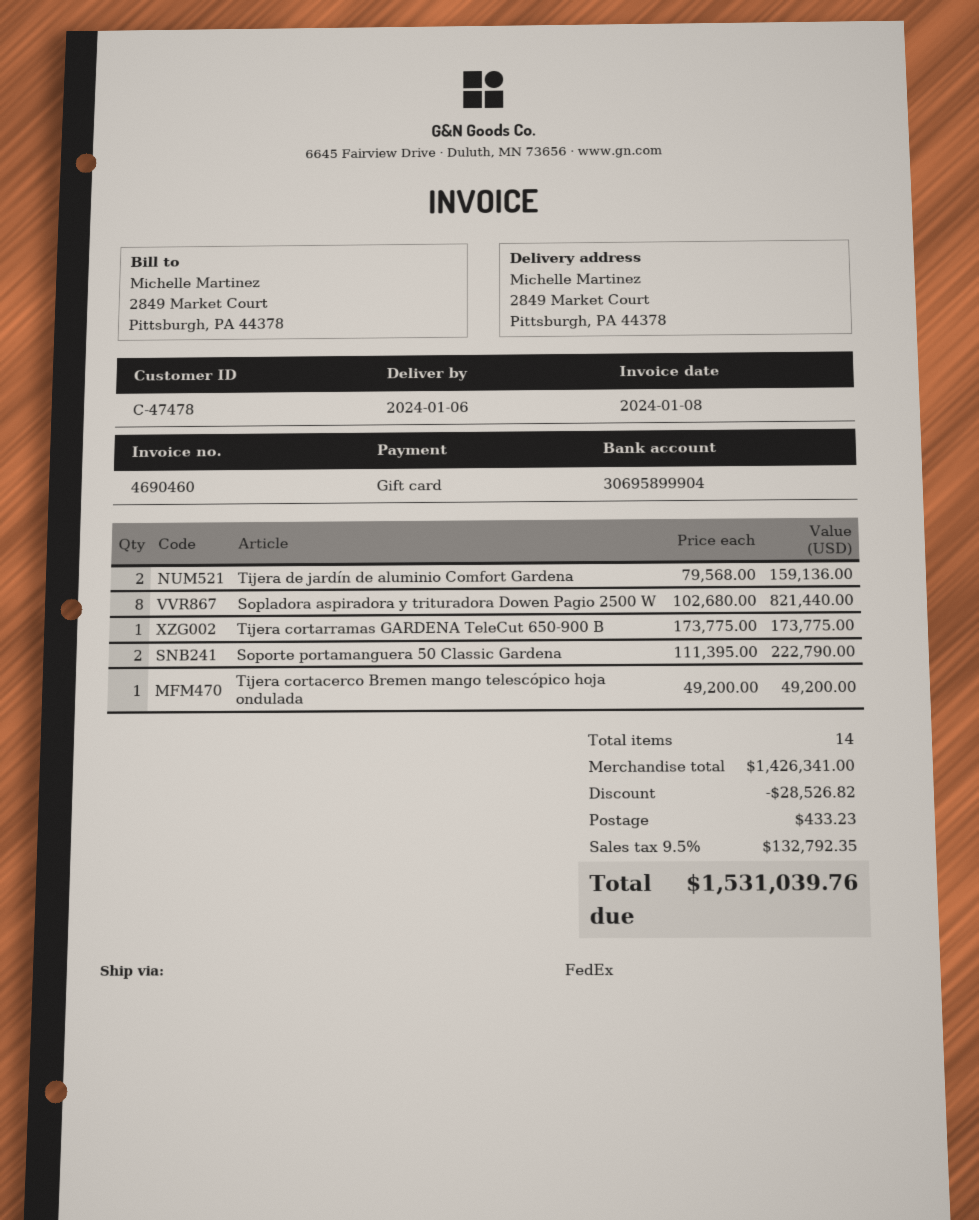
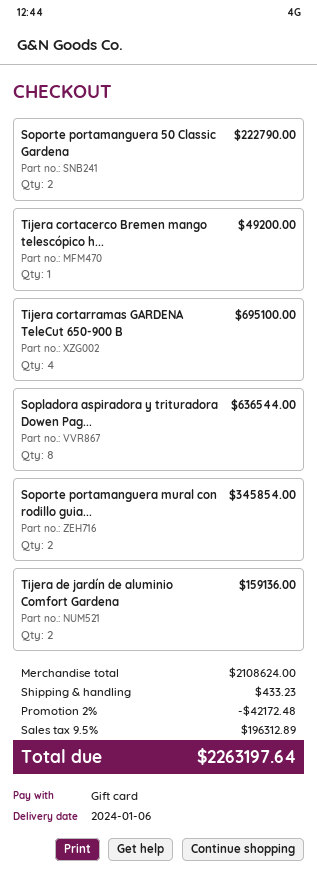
Sopladora aspiradora y trituradora Dowen Pagio 2500 W: 8 for 821440.00 -> 8 for 636544.00
Tijera cortarramas GARDENA TeleCut 650-900 B: 1 for 173775.00 -> 4 for 695100.00
Soporte portamanguera mural con rodillo guia...: none -> 2 for 345854.00
subtotal: 1426341.00 -> 2108624.00
discount: 28526.82 -> 42172.48
tax: 9.5% = 132792.35 -> 9.5% = 196312.89
total: 1531039.76 -> 2263197.64

